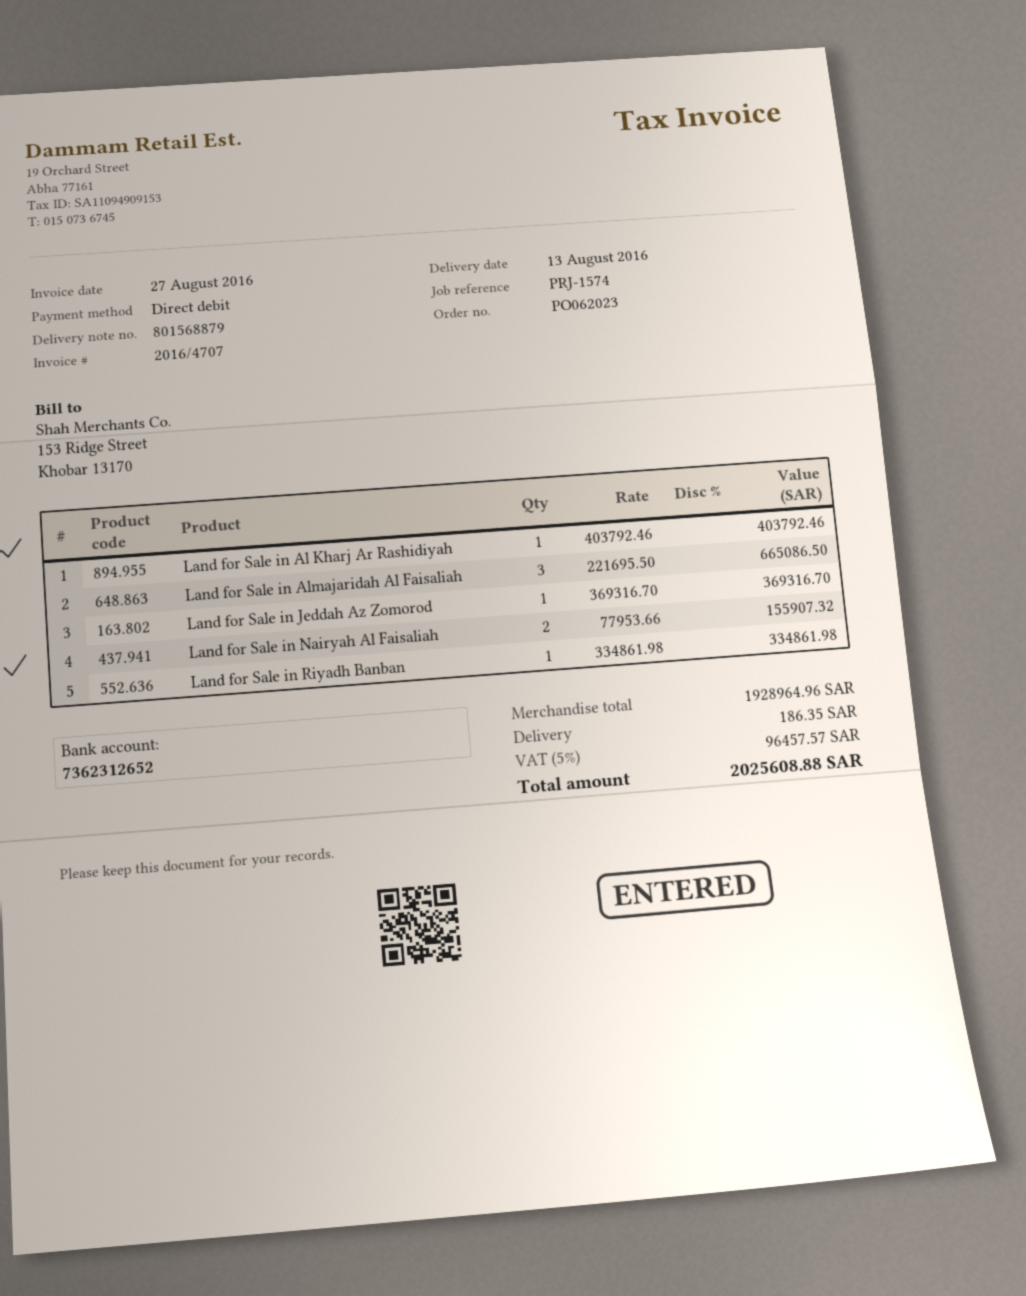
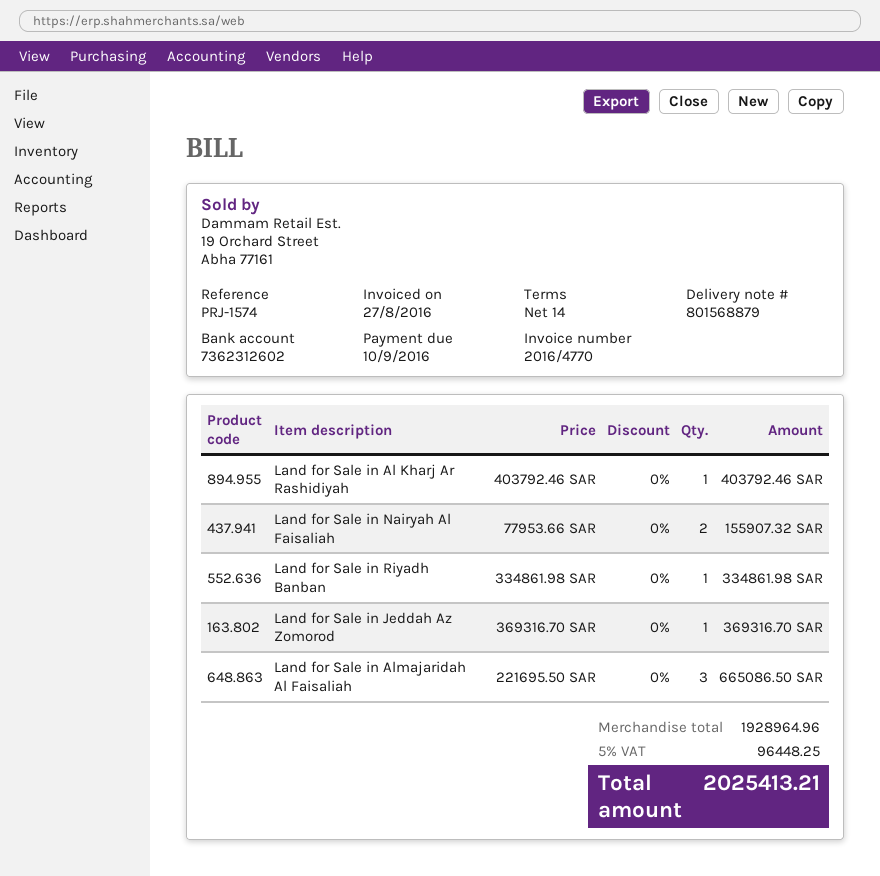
invoice number: 2016/4707 -> 2016/4770
bank account: 7362312652 -> 7362312602
shipping: 186.35 -> none
tax: 5% = 96457.57 -> 5% = 96448.25
total: 2025608.88 -> 2025413.21

